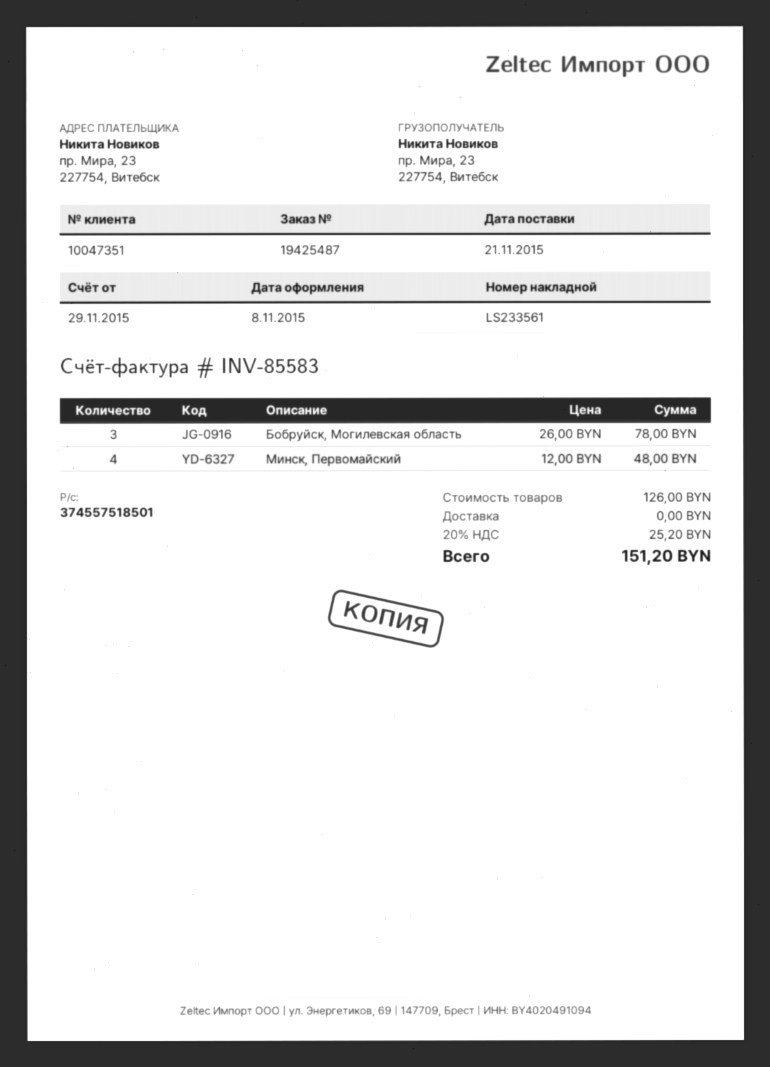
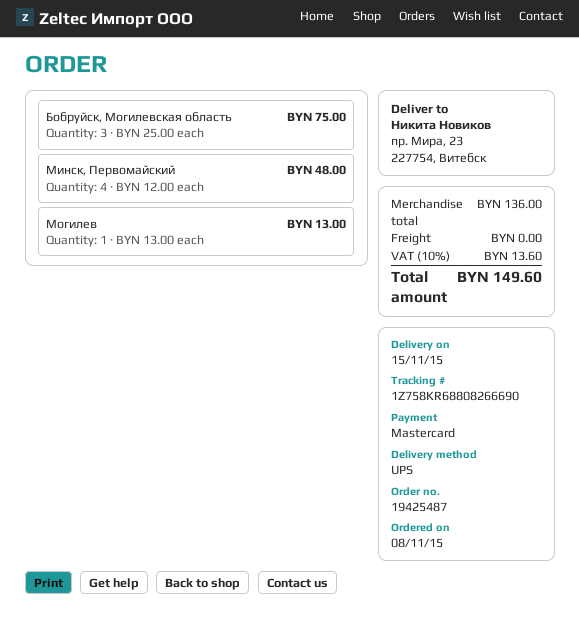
delivery date: 2015-11-21 -> 2015-11-15
Бобруйск, Могилевская область: 3 x 26.00 = 78.00 -> 3 x 25.00 = 75.00
Могилев: none -> 1 x 13.00 = 13.00
subtotal: 126.00 -> 136.00
tax: 20% = 25.20 -> 10% = 13.60
total: 151.20 -> 149.60

